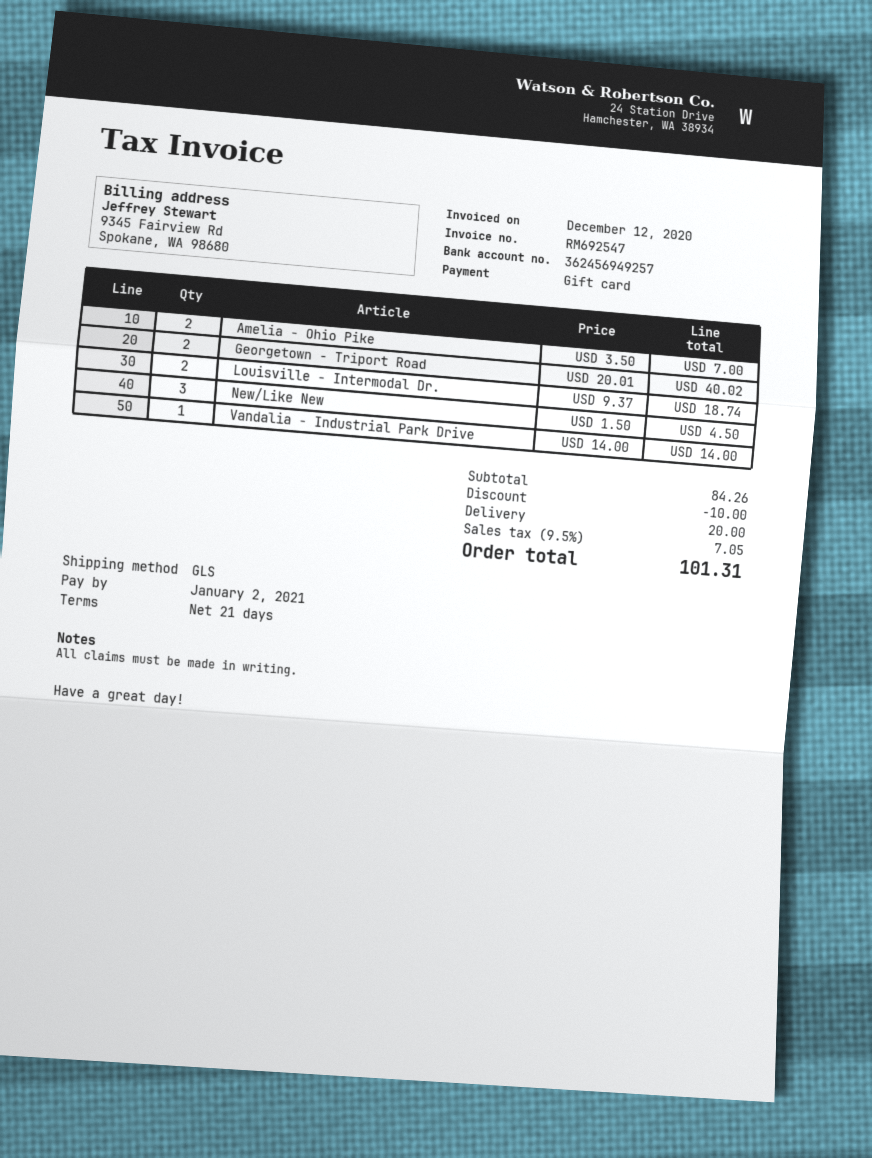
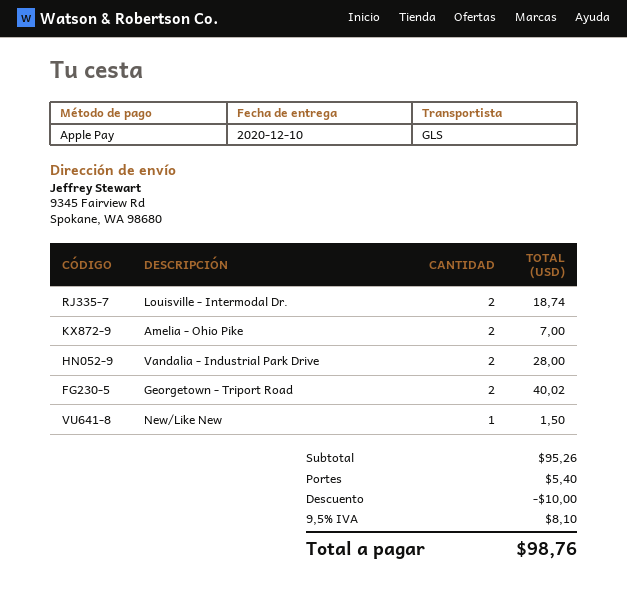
payment method: gift card -> Apple Pay
New/Like New: 3 for 4.50 -> 1 for 1.50
Vandalia - Industrial Park Drive: 1 for 14.00 -> 2 for 28.00
subtotal: 84.26 -> 95.26
shipping: 20.00 -> 5.40
tax: 9.5% = 7.05 -> 9.5% = 8.10
total: 101.31 -> 98.76

